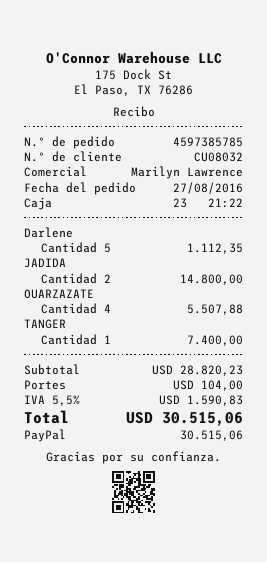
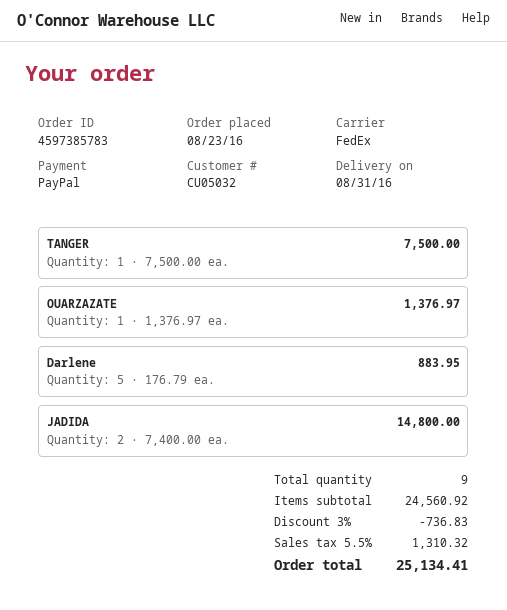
order number: 4597385785 -> 4597385783
order date: 2016-08-27 -> 2016-08-23
customer number: CU08032 -> CU05032
Darlene: 5 for 1112.35 -> 5 for 883.95
OUARZAZATE: 4 for 5507.88 -> 1 for 1376.97
TANGER: 1 for 7400.00 -> 1 for 7500.00
subtotal: 28820.23 -> 24560.92
discount: none -> 3% = 736.83
shipping: 104.00 -> none
tax: 5.5% = 1590.83 -> 5.5% = 1310.32
total: 30515.06 -> 25134.41

